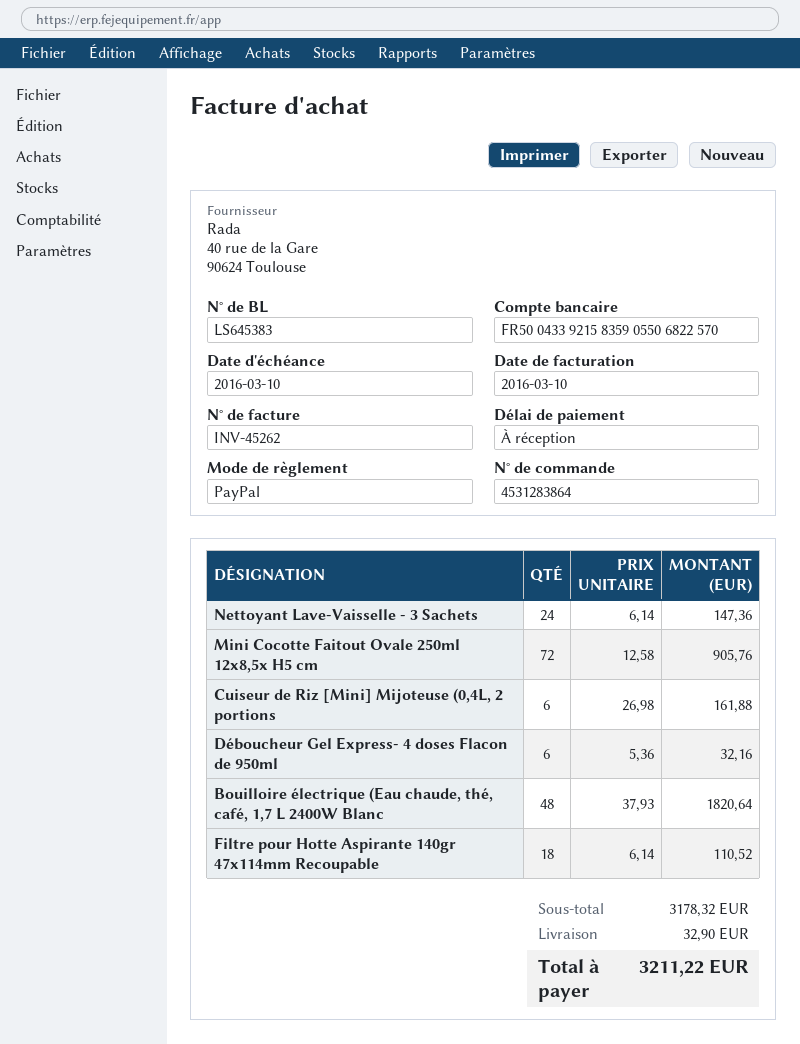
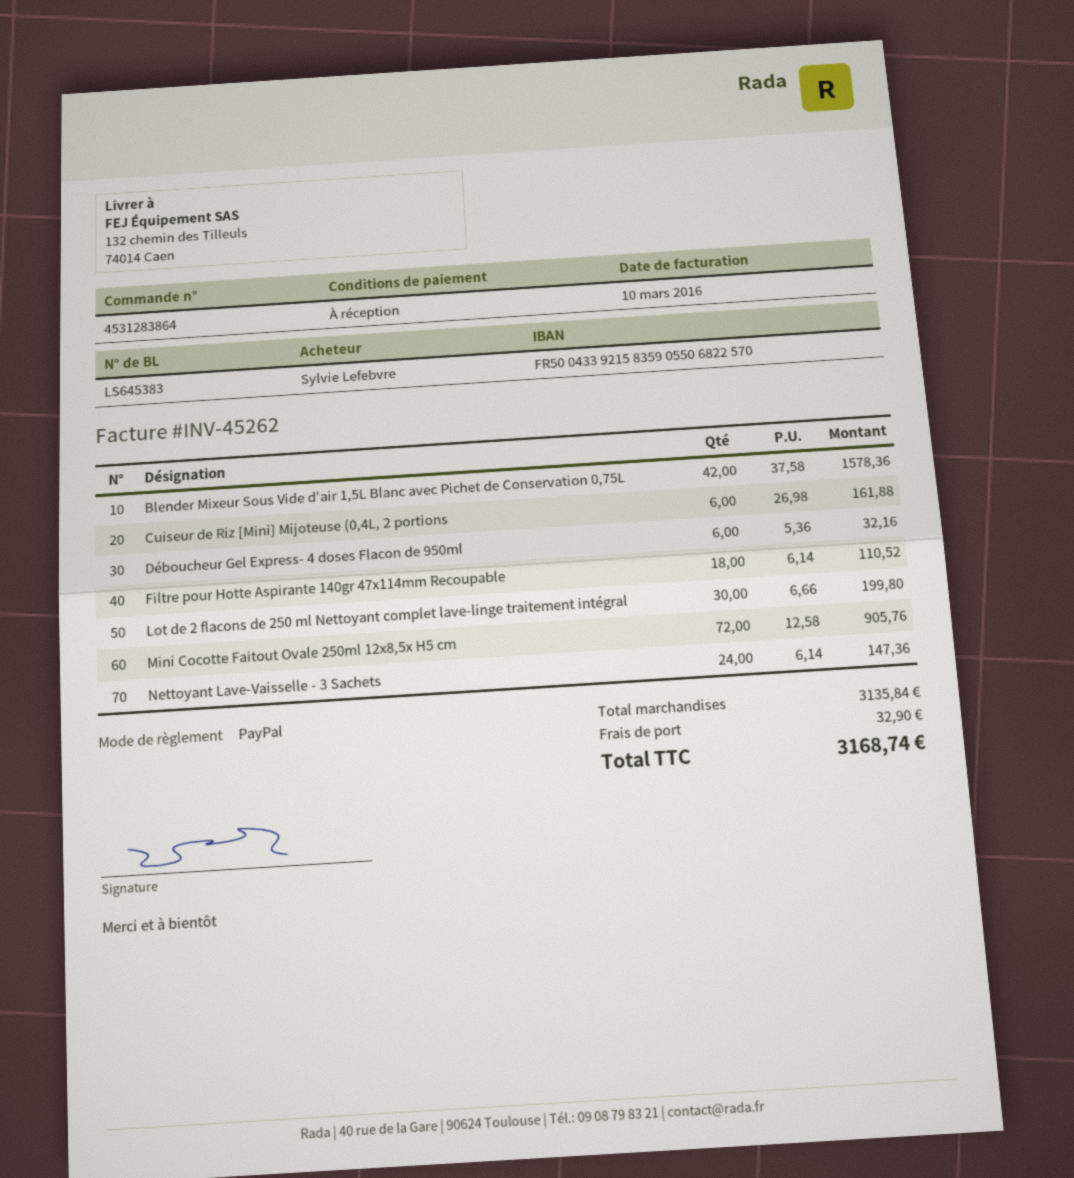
Bouilloire électrique (Eau chaude, thé, café, 1,7 L 2400W Blanc: 48 x 37.93 = 1820.64 -> none
Blender Mixeur Sous Vide d'air 1,5L Blanc avec Pichet de Conservation 0,75L: none -> 42 x 37.58 = 1578.36
Lot de 2 flacons de 250 ml Nettoyant complet lave-linge traitement intégral: none -> 30 x 6.66 = 199.80
subtotal: 3178.32 -> 3135.84
total: 3211.22 -> 3168.74

